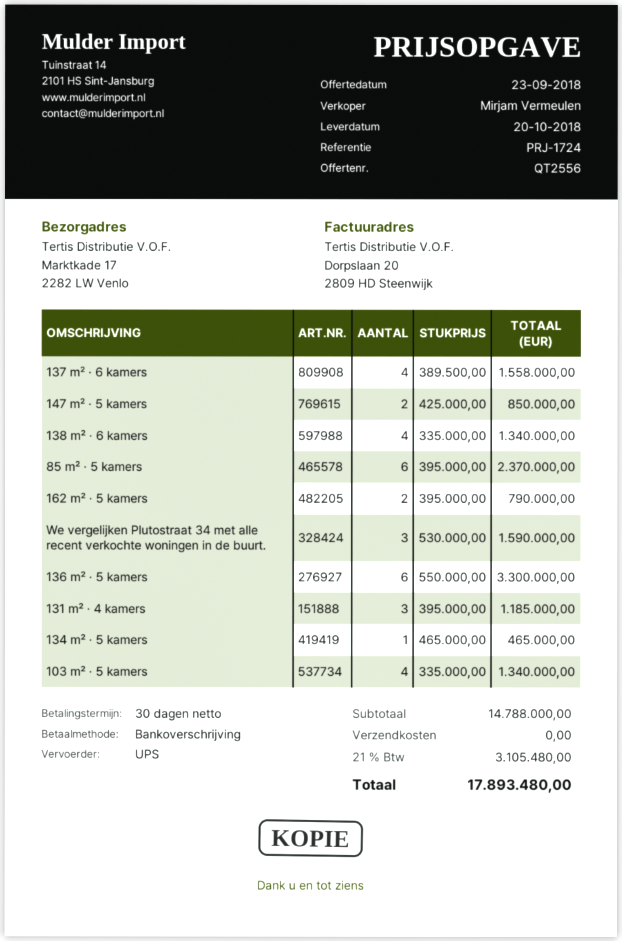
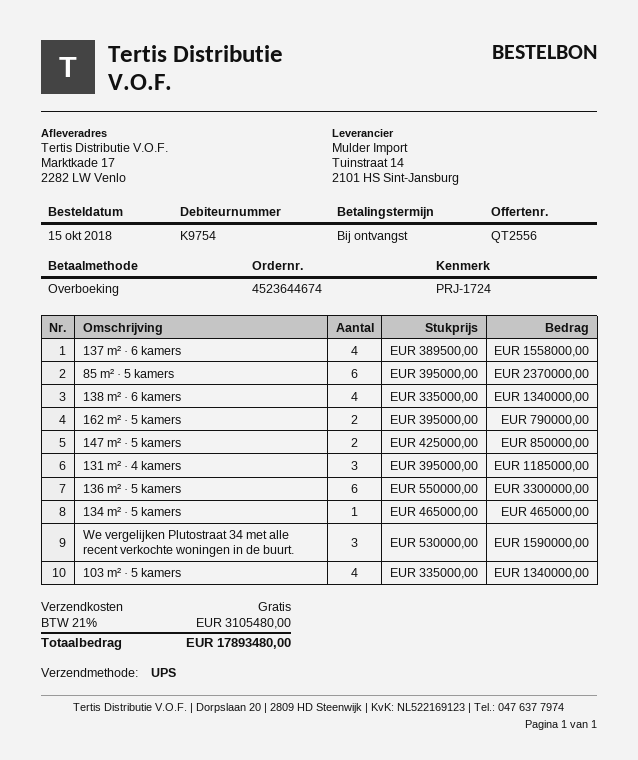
payment terms: 30 days -> on receipt

